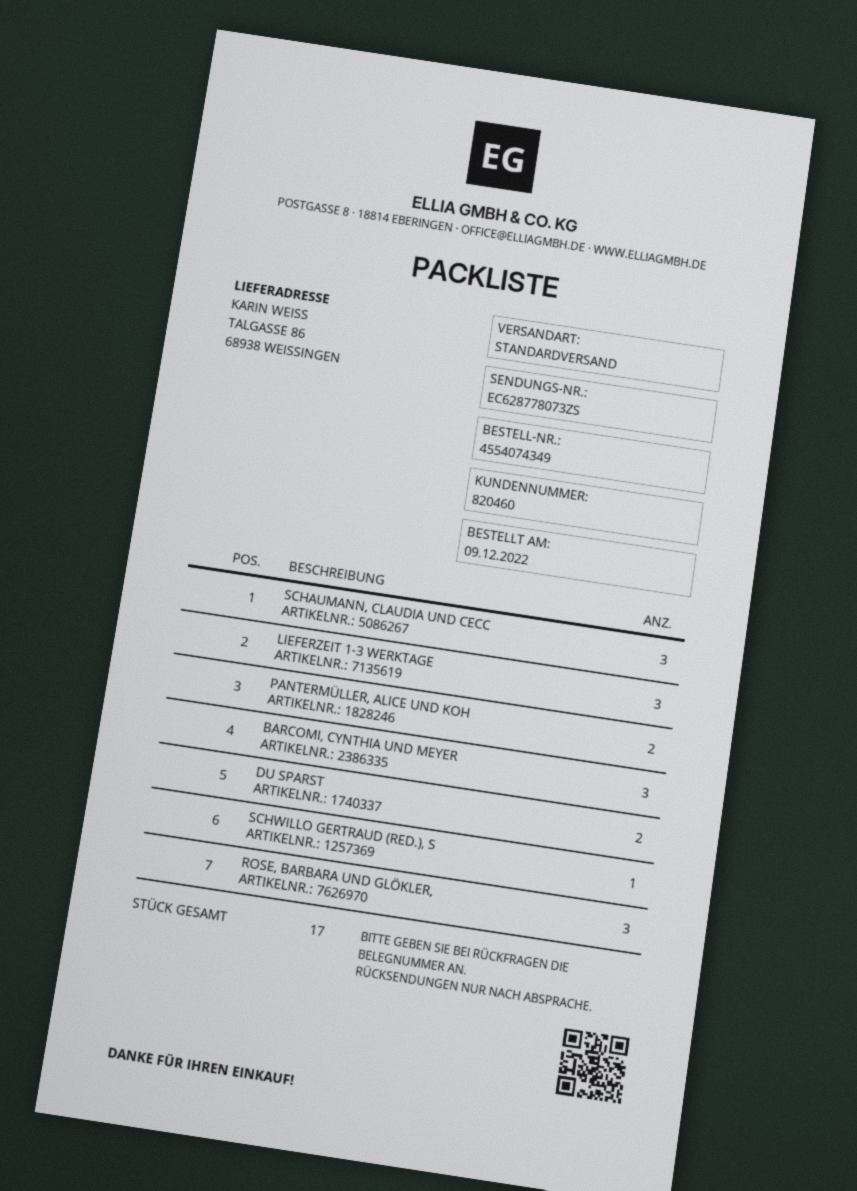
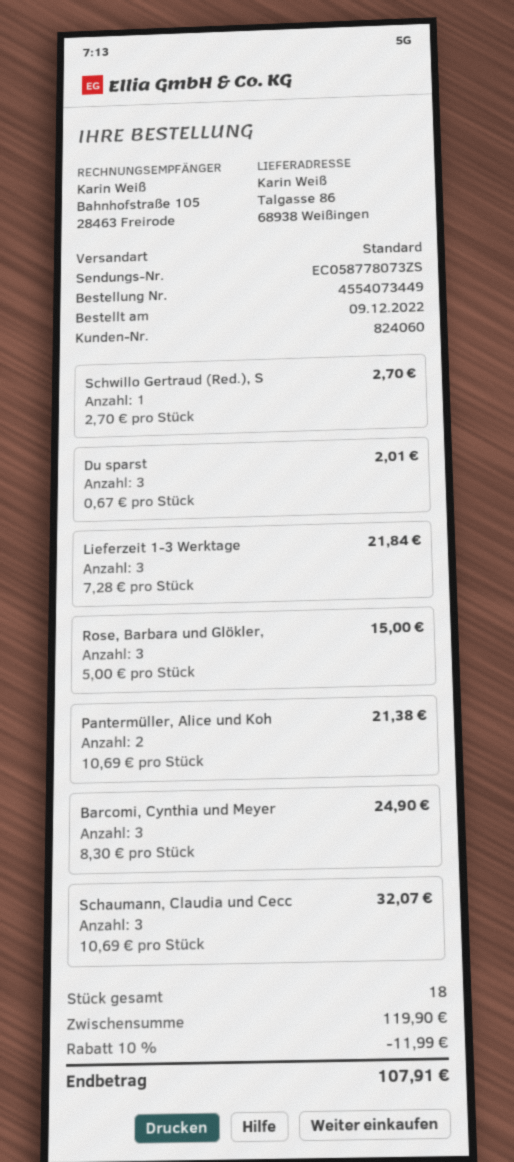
order number: 4554074349 -> 4554073449
customer number: 820460 -> 824060
tracking number: EC628778073ZS -> EC058778073ZS
DU SPARST: 2 -> 3
total quantity: 17 -> 18

